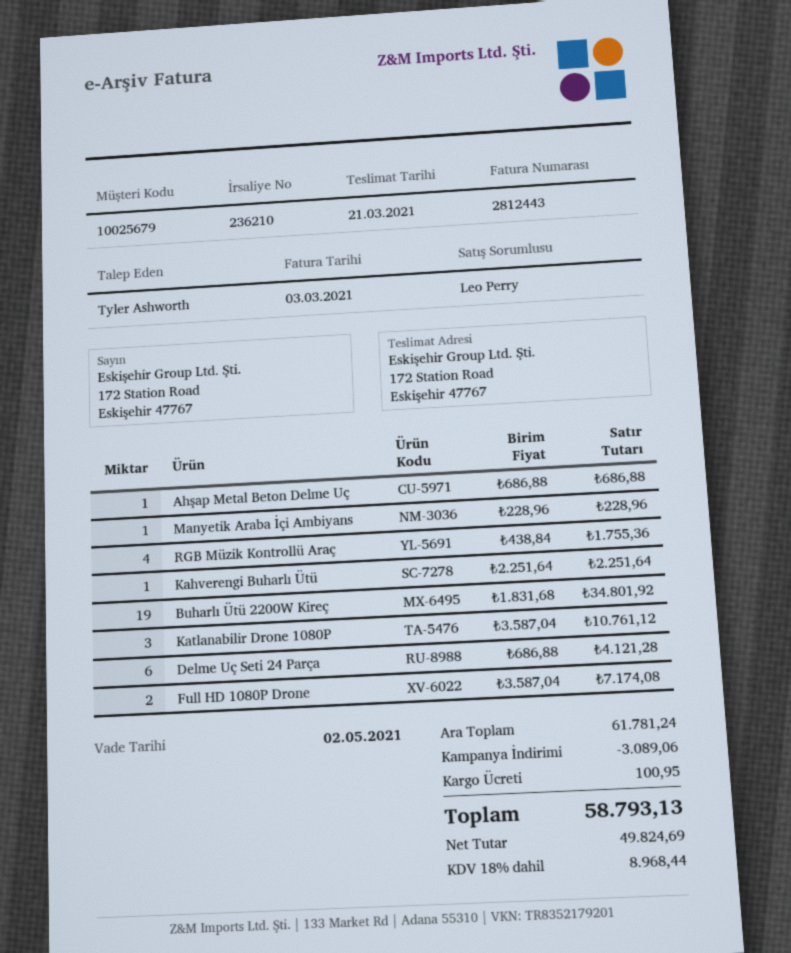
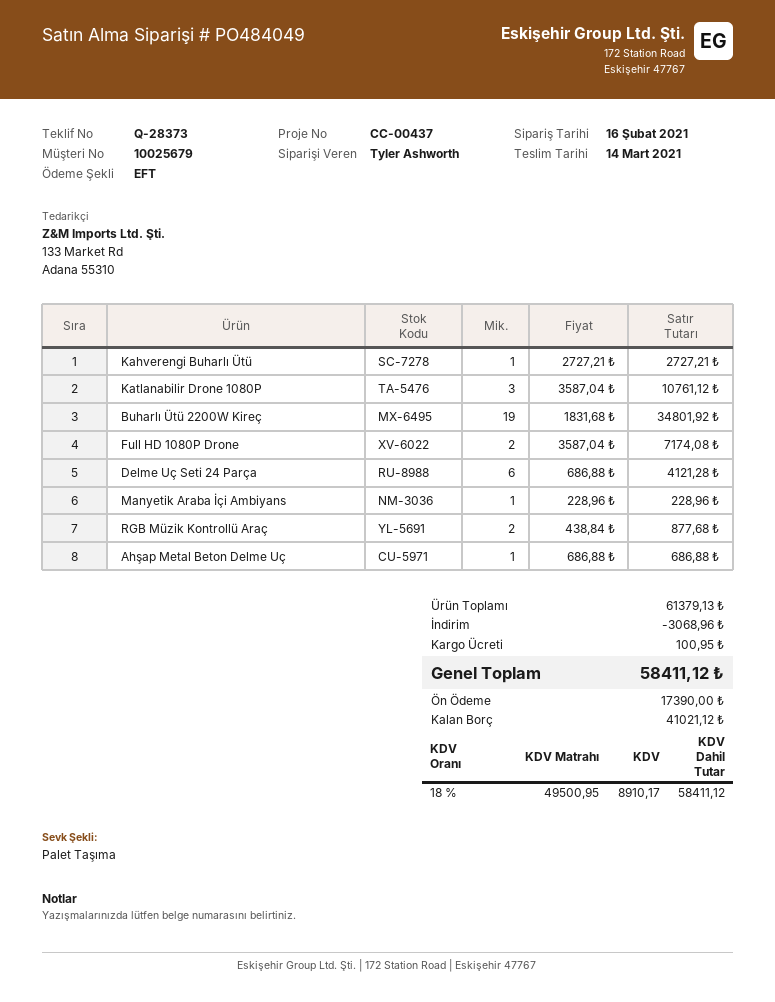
delivery date: 2021-03-21 -> 2021-03-14
RGB Müzik Kontrollü Araç: 4 x 438.84 = 1755.36 -> 2 x 438.84 = 877.68
Kahverengi Buharlı Ütü: 1 x 2251.64 = 2251.64 -> 1 x 2727.21 = 2727.21
subtotal: 61781.24 -> 61379.13
discount: 3089.06 -> 3068.96
net: 49824.69 -> 49500.95
tax: 18% = 8968.44 -> 18% = 8910.17
total: 58793.13 -> 58411.12

